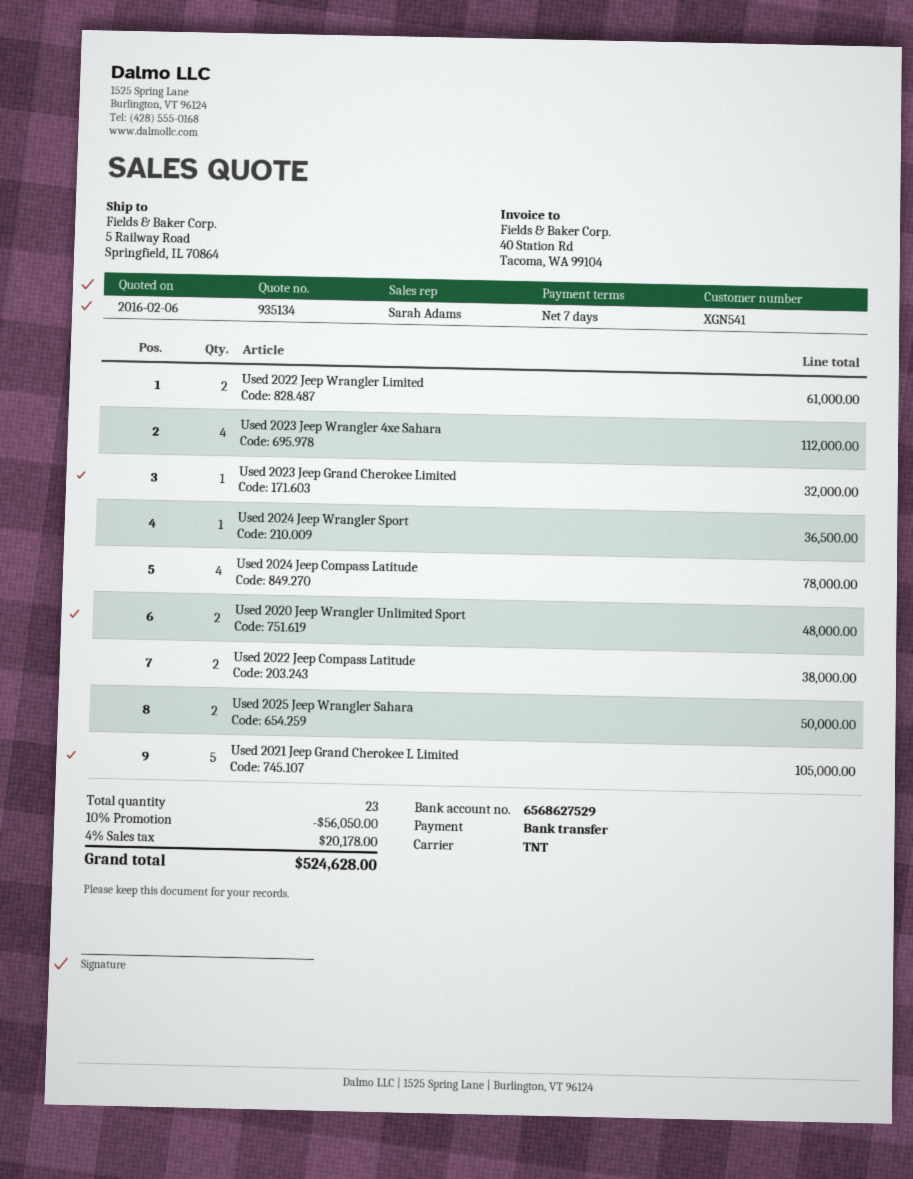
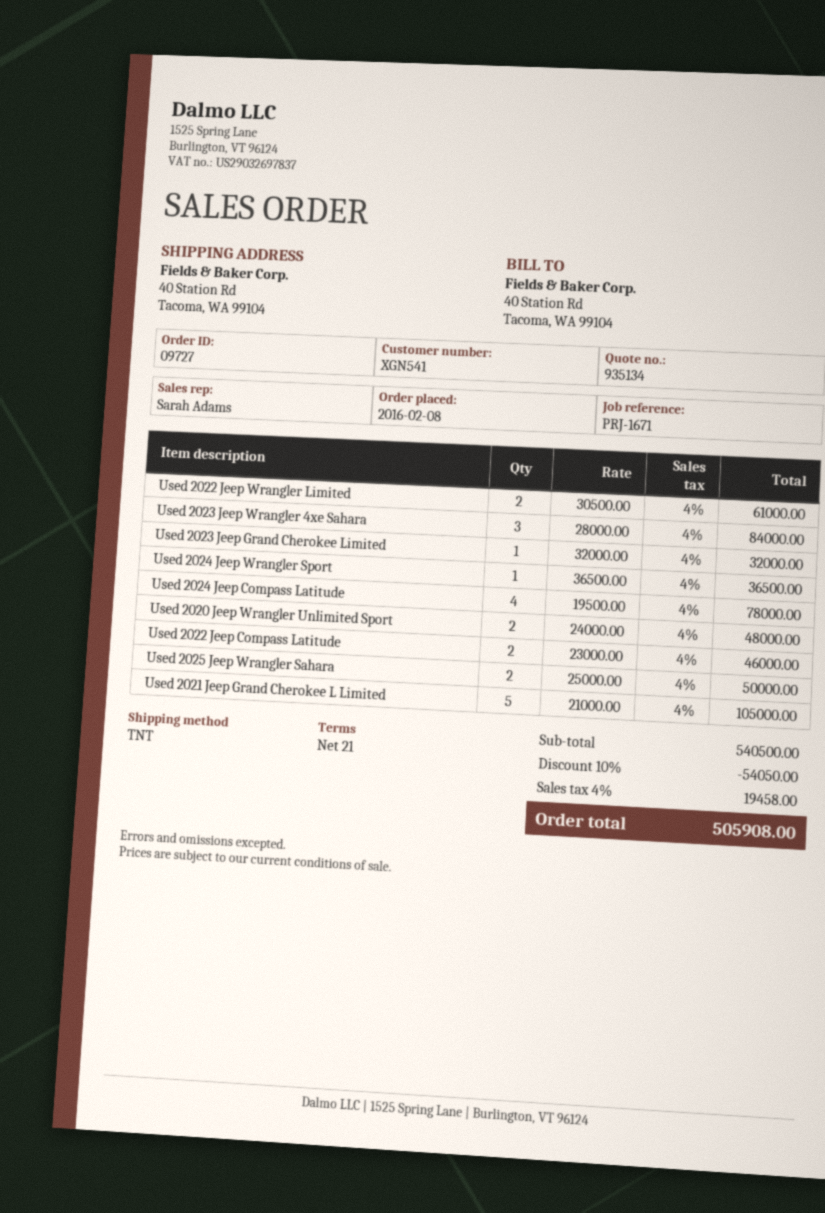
payment terms: 7 days -> 21 days
ship to: 5 Railway Road, Springfield, IL 70864 -> 40 Station Rd, Tacoma, WA 99104
Used 2023 Jeep Wrangler 4xe Sahara: 4 for 112000.00 -> 3 for 84000.00
Used 2022 Jeep Compass Latitude: 2 for 38000.00 -> 2 for 46000.00
discount: 10% = 56050.00 -> 10% = 54050.00
tax: 4% = 20178.00 -> 4% = 19458.00
total: 524628.00 -> 505908.00

